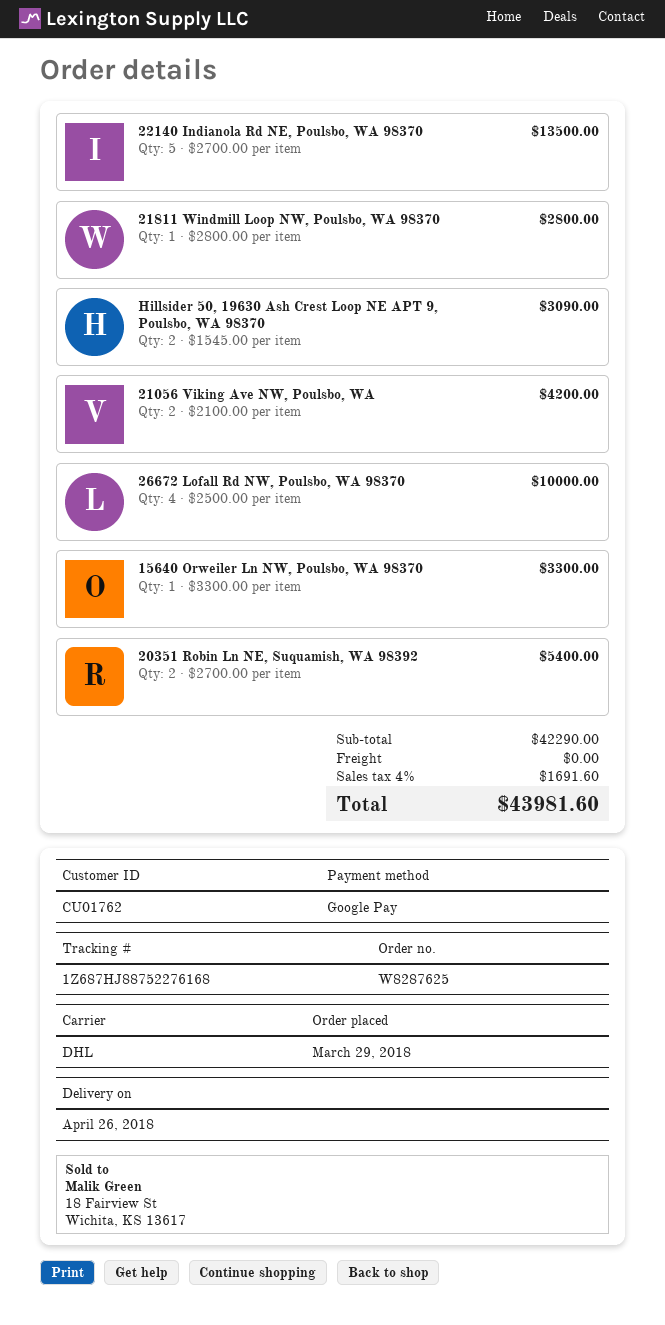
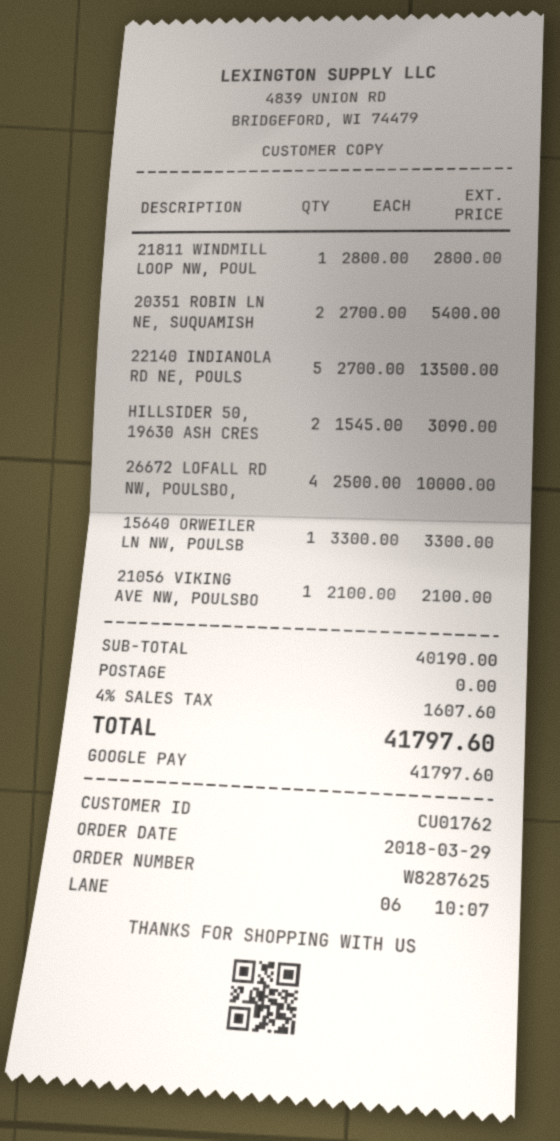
21056 Viking Ave NW, Poulsbo, WA: 2 x 2100.00 = 4200.00 -> 1 x 2100.00 = 2100.00
subtotal: 42290.00 -> 40190.00
tax: 4% = 1691.60 -> 4% = 1607.60
total: 43981.60 -> 41797.60

